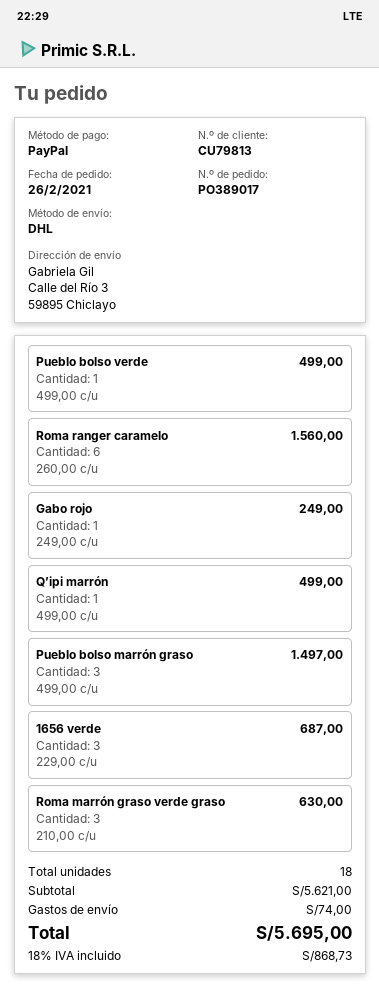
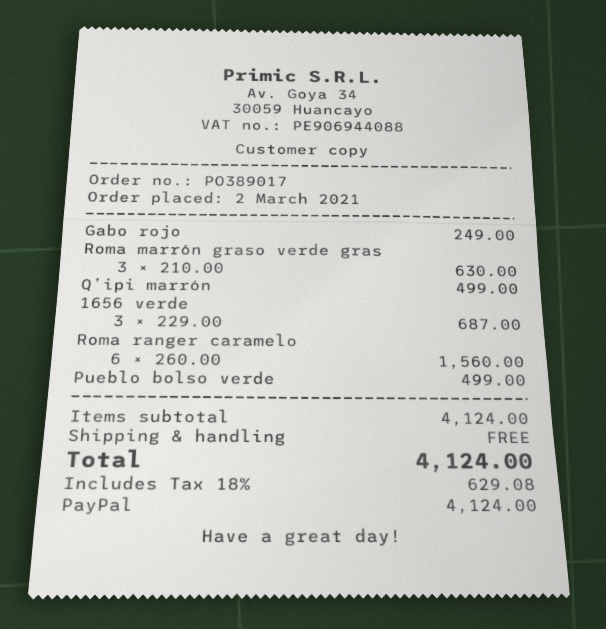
order date: 2021-02-26 -> 2021-03-02
Pueblo bolso marrón graso: 3 x 499.00 = 1497.00 -> none
subtotal: 5621.00 -> 4124.00
shipping: 74.00 -> 0.00
tax: 18% = 868.73 -> 18% = 629.08
total: 5695.00 -> 4124.00

